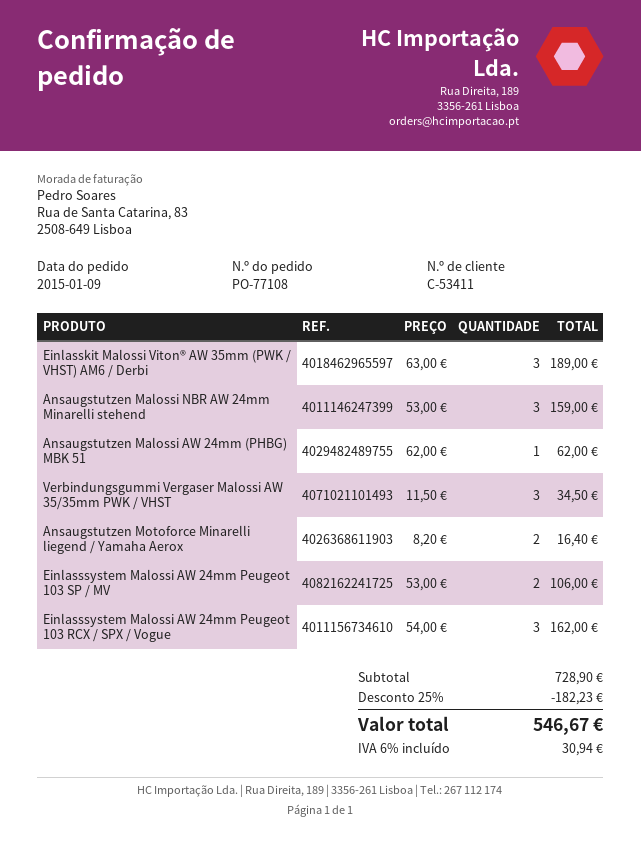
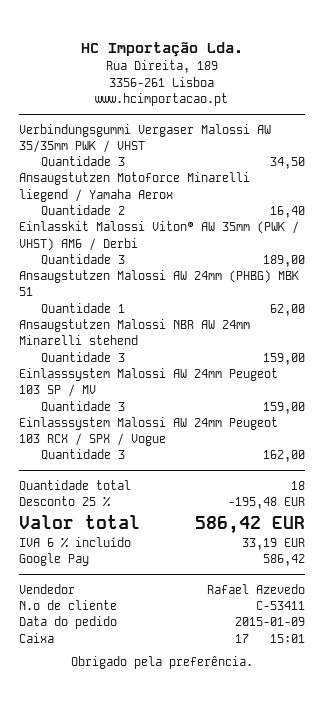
Einlasssystem Malossi AW 24mm Peugeot 103 SP / MV: 2 for 106.00 -> 3 for 159.00
discount: 25% = 182.23 -> 25% = 195.48
tax: 6% = 30.94 -> 6% = 33.19
total: 546.67 -> 586.42

